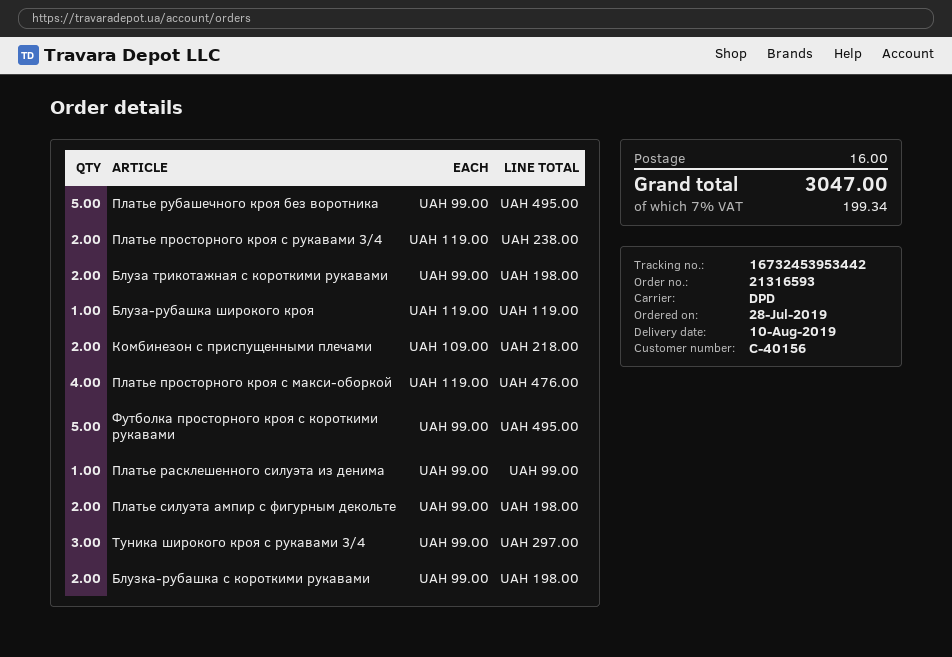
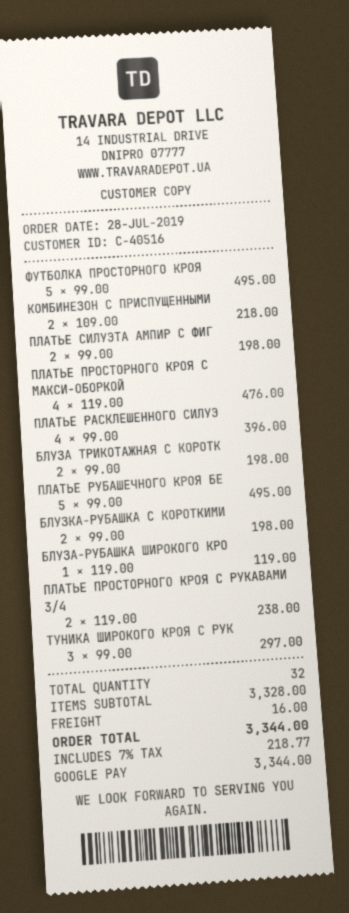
customer number: C-40156 -> C-40516
Платье расклешенного силуэта из денима: 1 x 99.00 = 99.00 -> 4 x 99.00 = 396.00
tax: 7% = 199.34 -> 7% = 218.77
total: 3047.00 -> 3344.00

